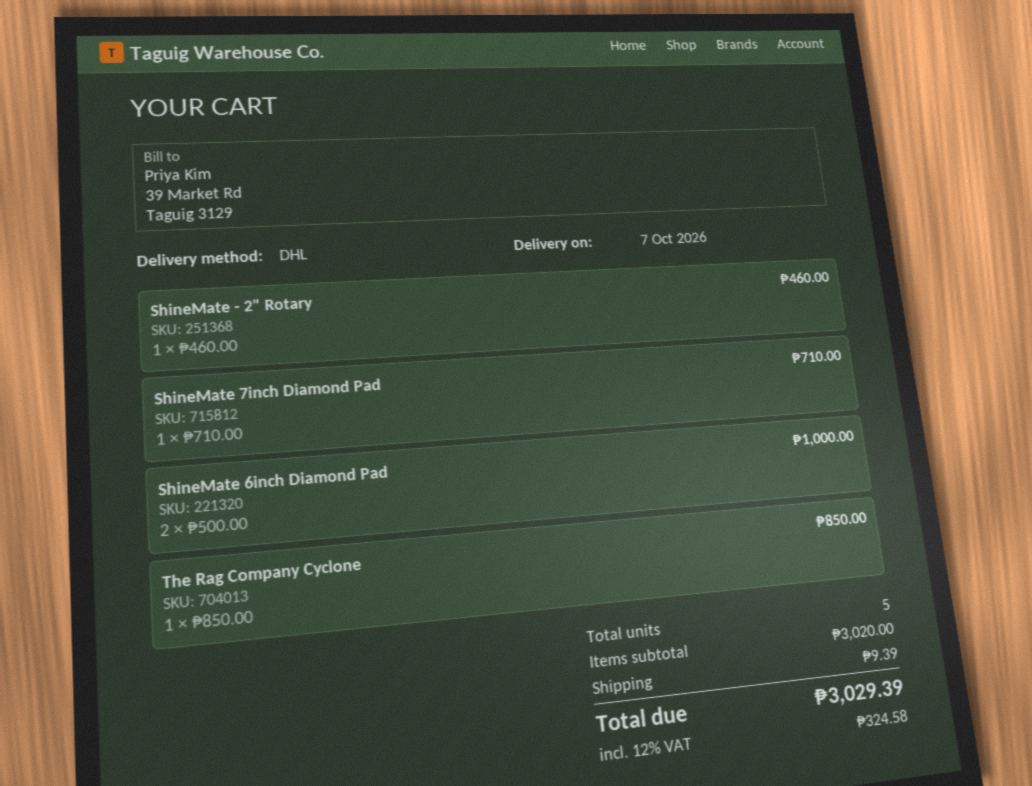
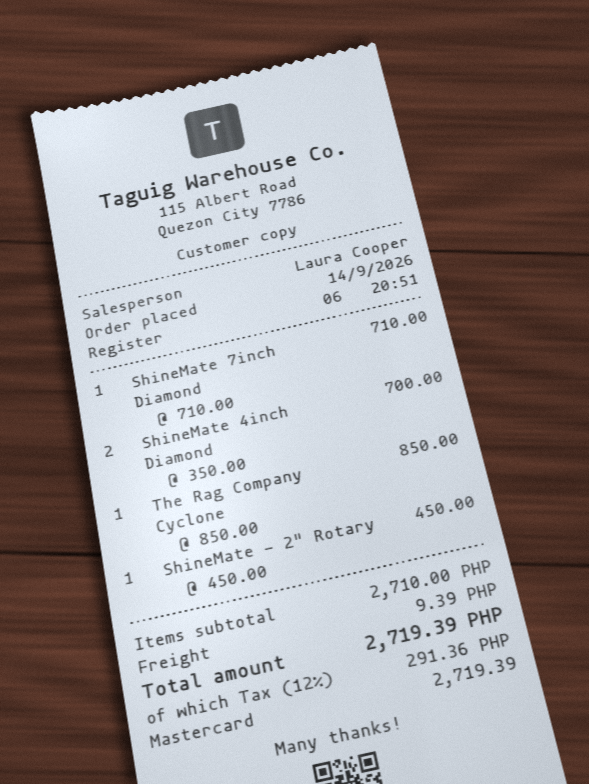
ShineMate - 2" Rotary: 1 x 460.00 = 460.00 -> 1 x 450.00 = 450.00
ShineMate 6inch Diamond Pad: 2 x 500.00 = 1000.00 -> none
ShineMate 4inch Diamond: none -> 2 x 350.00 = 700.00
subtotal: 3020.00 -> 2710.00
tax: 12% = 324.58 -> 12% = 291.36
total: 3029.39 -> 2719.39

